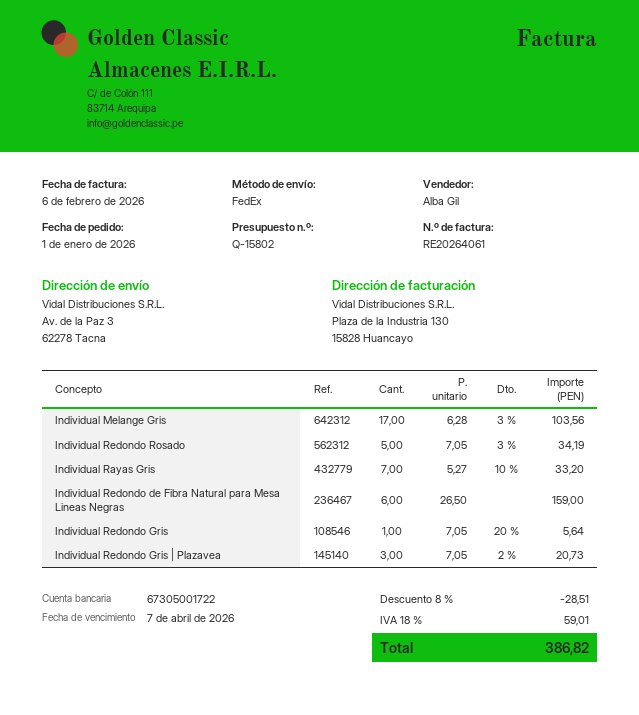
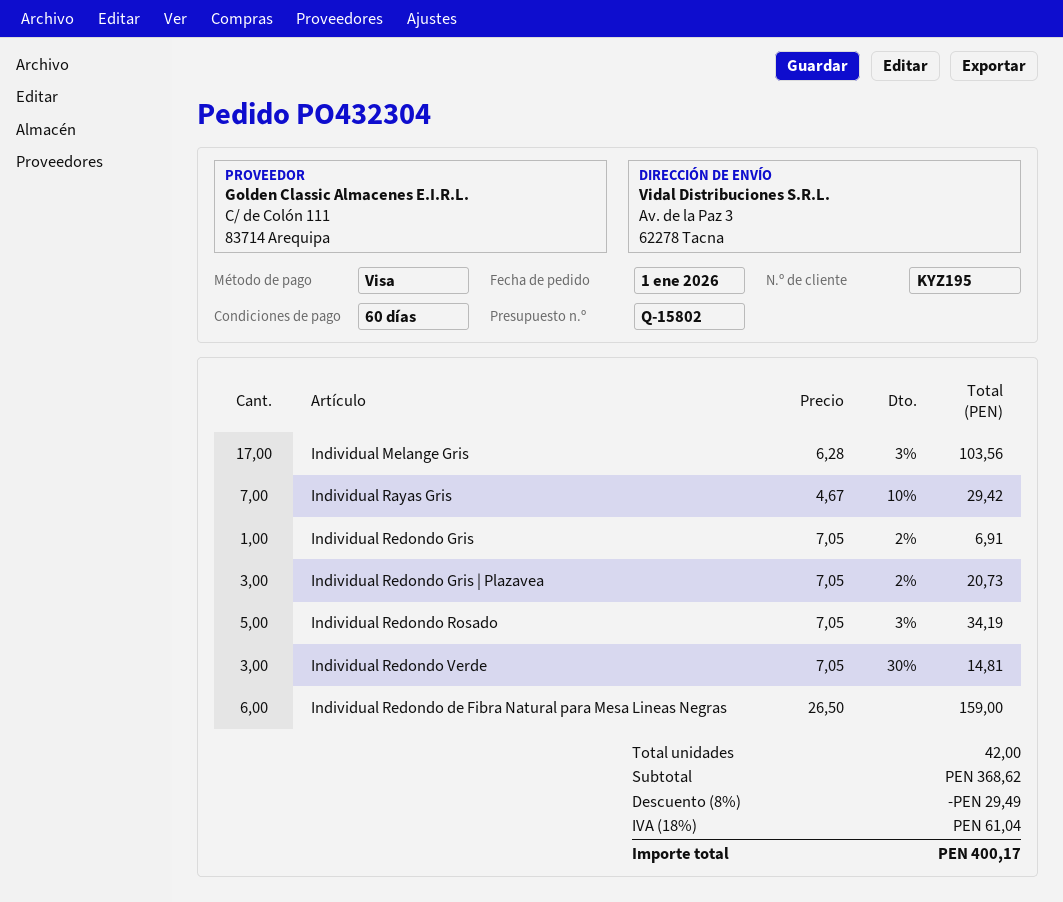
Individual Rayas Gris: 7 x 5.27 - 10% = 33.20 -> 7 x 4.67 - 10% = 29.42
Individual Redondo Gris: 1 x 7.05 - 20% = 5.64 -> 1 x 7.05 - 2% = 6.91
Individual Redondo Verde: none -> 3 x 7.05 - 30% = 14.81
discount: 8% = 28.51 -> 8% = 29.49
tax: 18% = 59.01 -> 18% = 61.04
total: 386.82 -> 400.17

